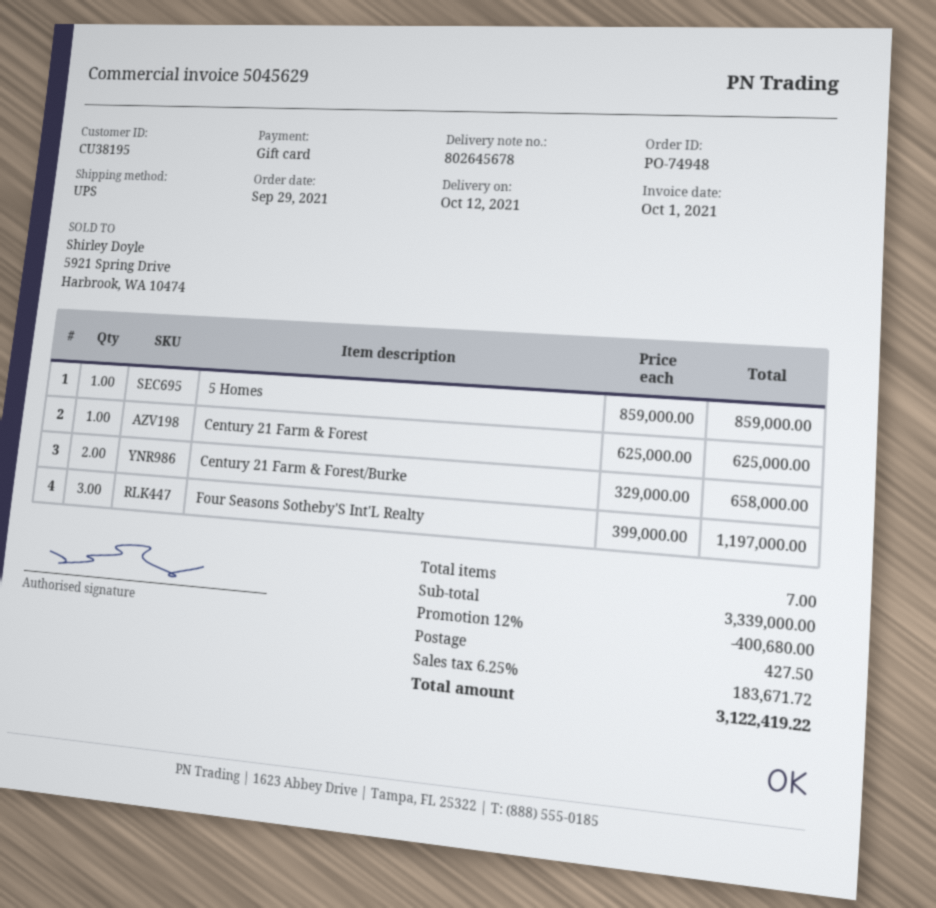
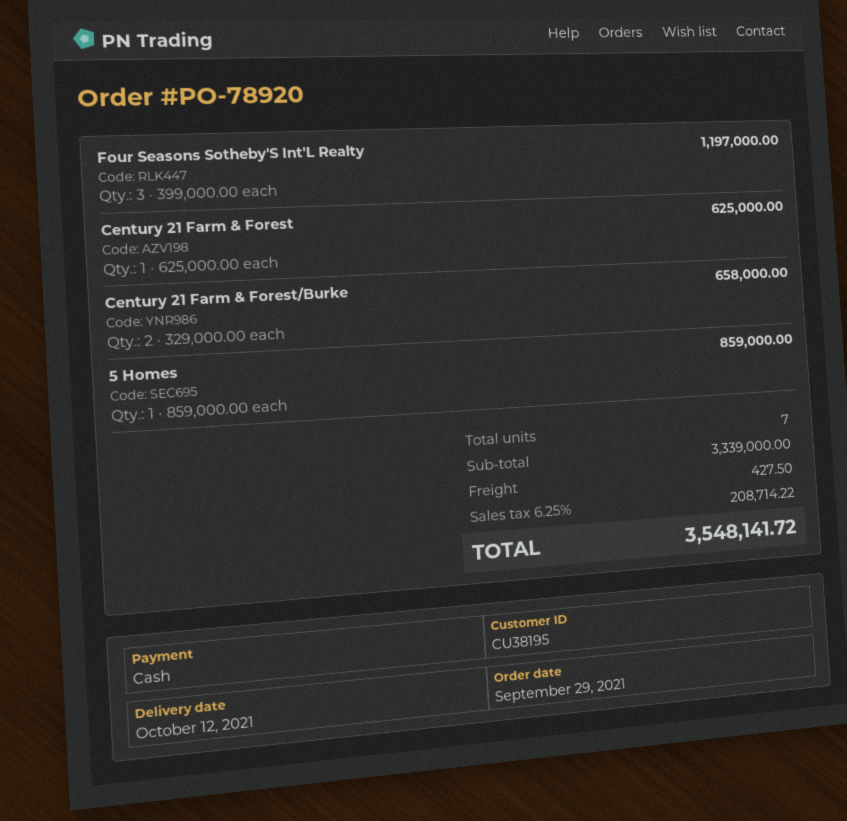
order number: PO-74948 -> PO-78920
payment method: gift card -> cash
discount: 12% = 400680.00 -> none
tax: 6.25% = 183671.72 -> 6.25% = 208714.22
total: 3122419.22 -> 3548141.72

